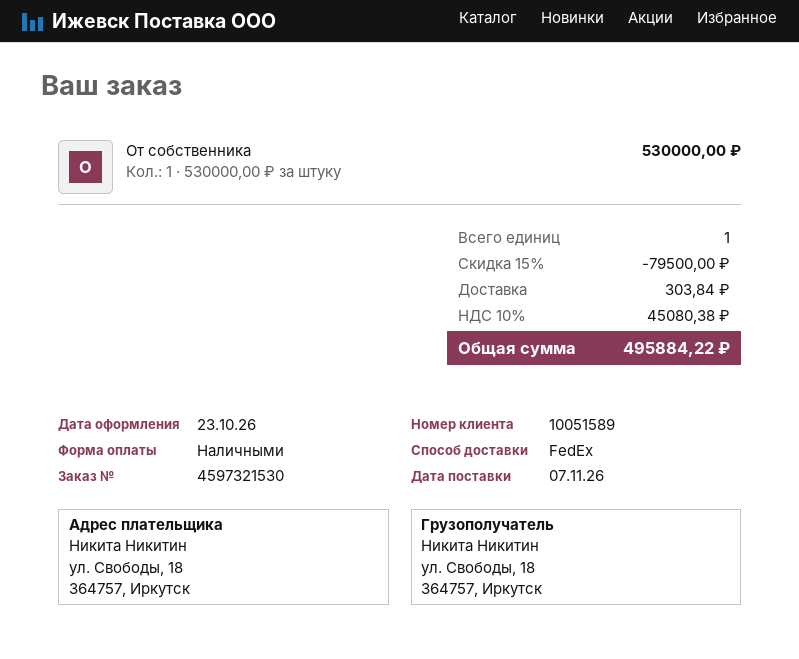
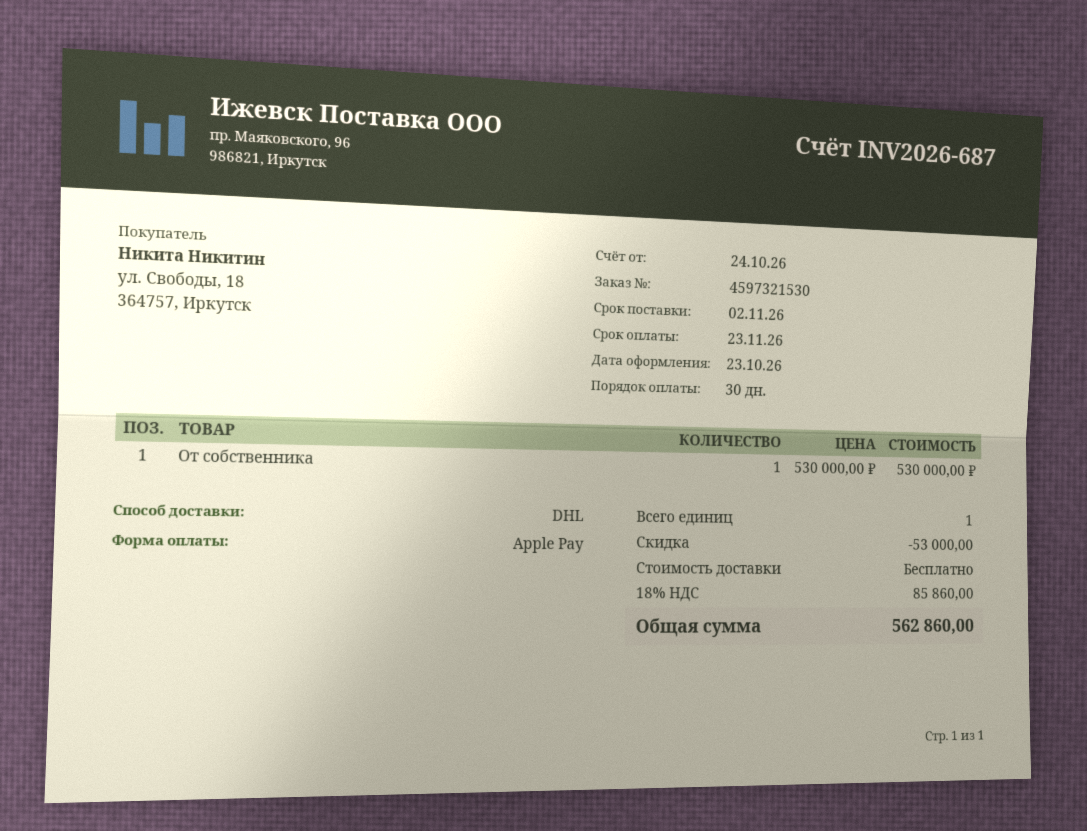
delivery date: 2026-11-07 -> 2026-11-02
payment method: cash -> Apple Pay
shipping method: FedEx -> DHL
discount: 79500.00 -> 53000.00
shipping: 303.84 -> 0.00
tax: 10% = 45080.38 -> 18% = 85860.00
total: 495884.22 -> 562860.00

